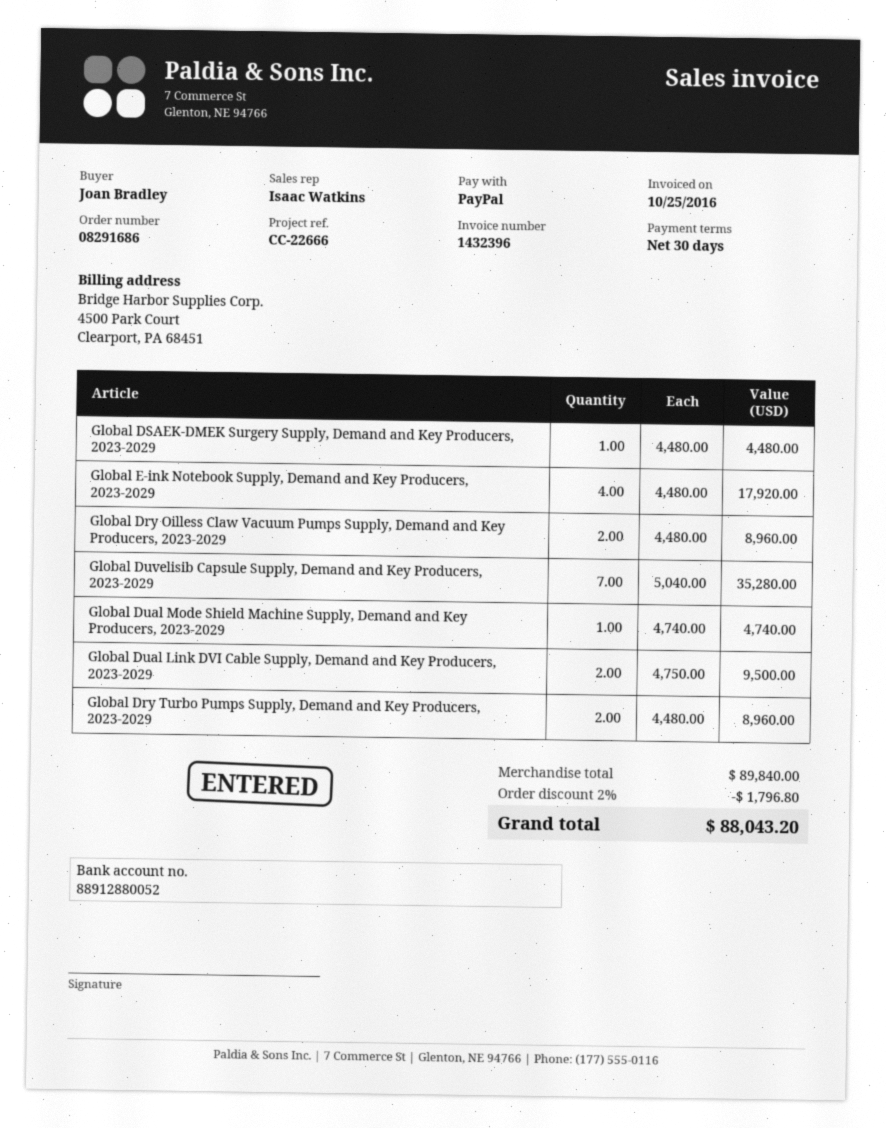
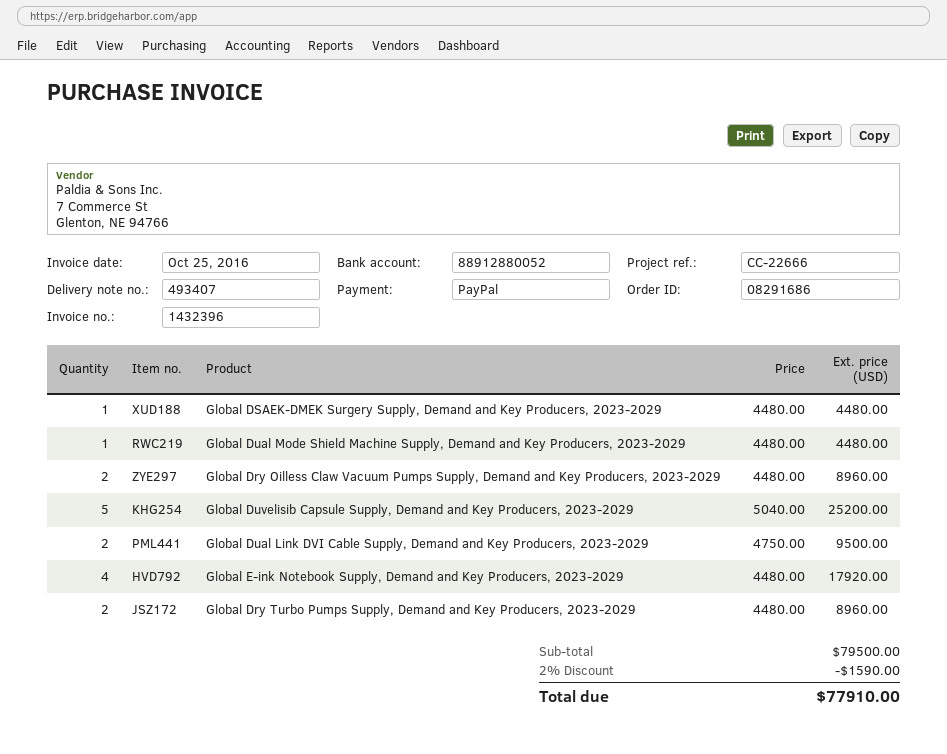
Global Duvelisib Capsule Supply, Demand and Key Producers, 2023-2029: 7 x 5040.00 = 35280.00 -> 5 x 5040.00 = 25200.00
Global Dual Mode Shield Machine Supply, Demand and Key Producers, 2023-2029: 1 x 4740.00 = 4740.00 -> 1 x 4480.00 = 4480.00
subtotal: 89840.00 -> 79500.00
discount: 2% = 1796.80 -> 2% = 1590.00
total: 88043.20 -> 77910.00

